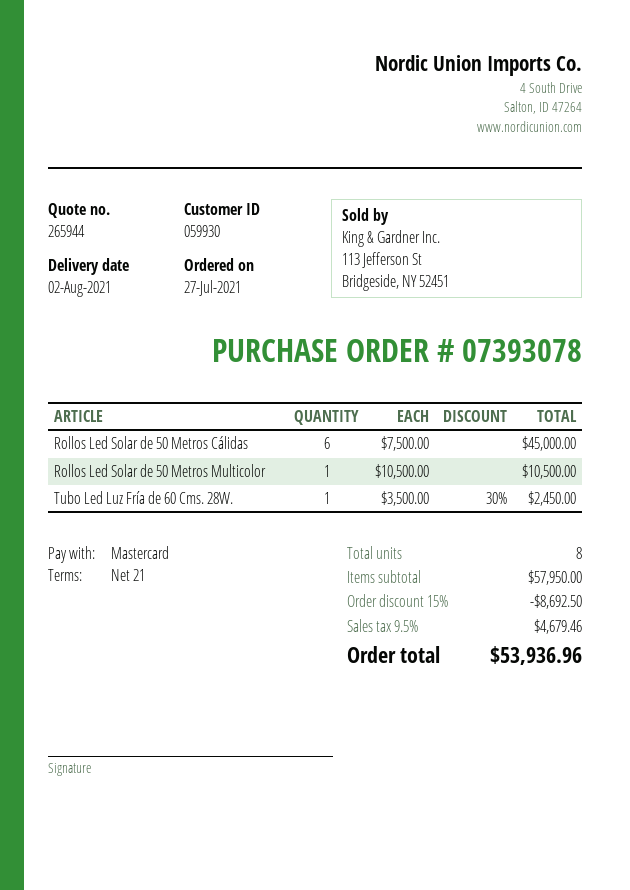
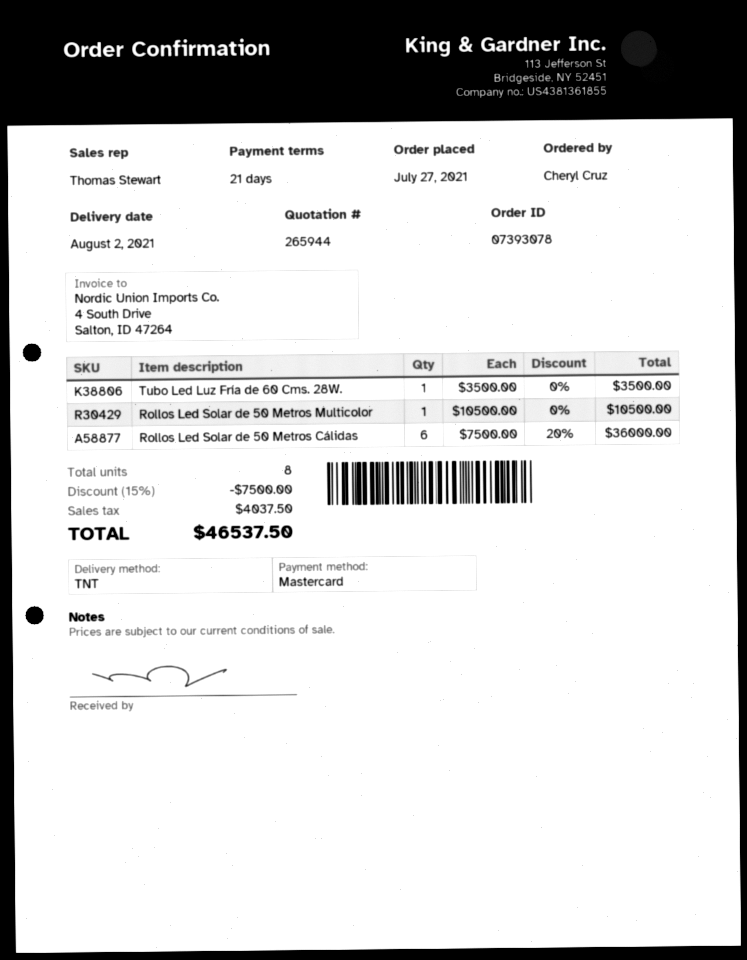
Rollos Led Solar de 50 Metros Cálidas: 6 x 7500.00 = 45000.00 -> 6 x 7500.00 - 20% = 36000.00
Tubo Led Luz Fría de 60 Cms. 28W.: 1 x 3500.00 - 30% = 2450.00 -> 1 x 3500.00 = 3500.00
discount: 15% = 8692.50 -> 15% = 7500.00
tax: 4679.46 -> 4037.50
total: 53936.96 -> 46537.50

